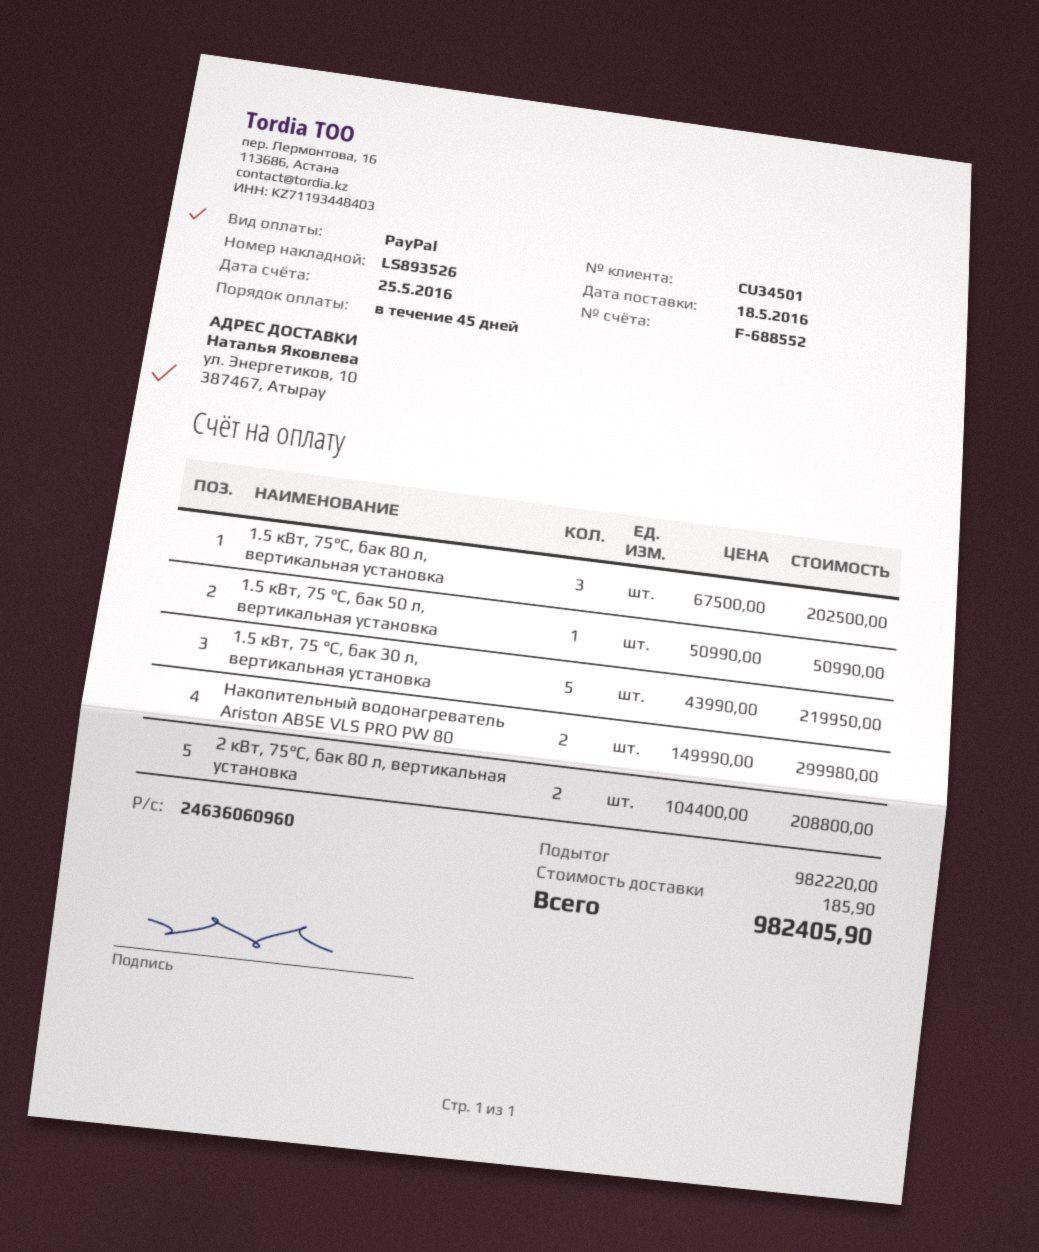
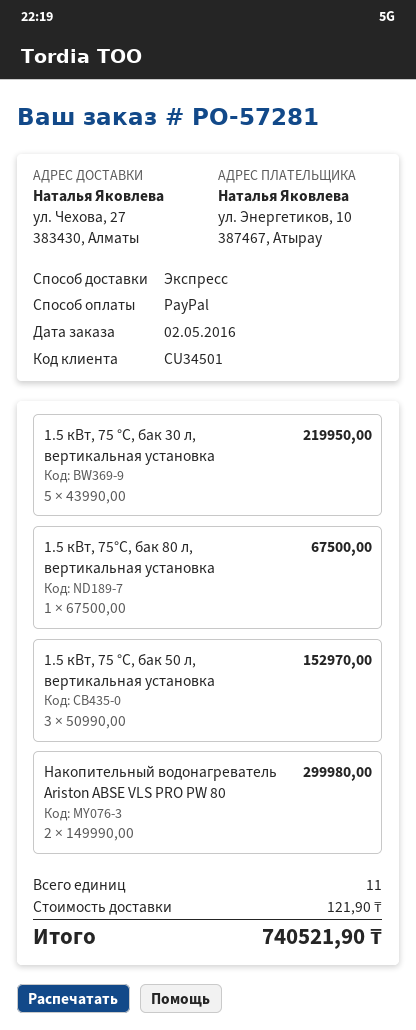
ship to: ул. Энергетиков, 10, 387467, Атырау -> ул. Чехова, 27, 383430, Алматы
1.5 кВт, 75°С, бак 80 л, вертикальная установка: 3 x 67500.00 = 202500.00 -> 1 x 67500.00 = 67500.00
1.5 кВт, 75 °С, бак 50 л, вертикальная установка: 1 x 50990.00 = 50990.00 -> 3 x 50990.00 = 152970.00
2 кВт, 75°С, бак 80 л, вертикальная установка: 2 x 104400.00 = 208800.00 -> none
shipping: 185.90 -> 121.90
total: 982405.90 -> 740521.90

